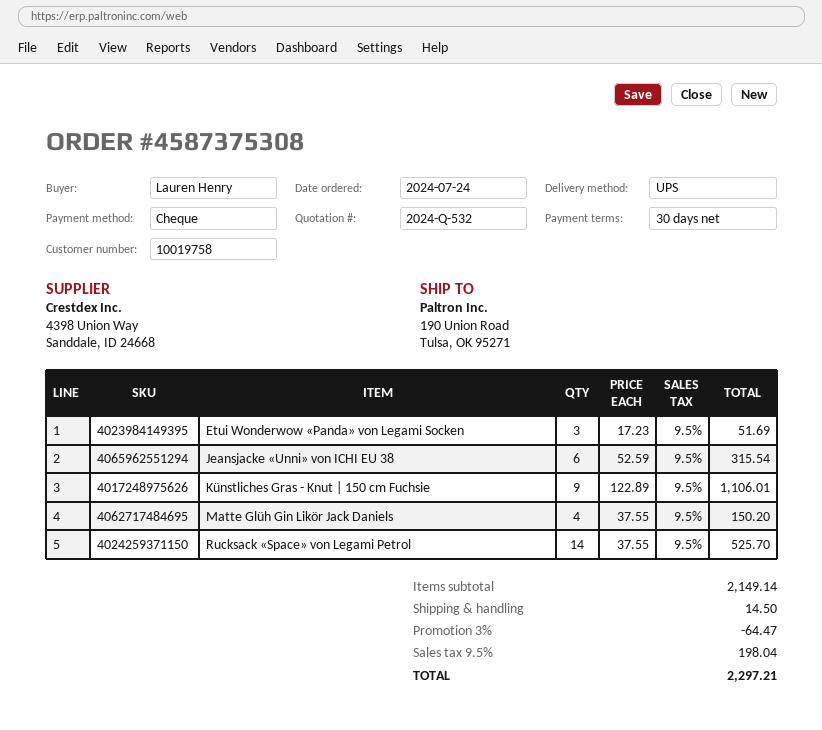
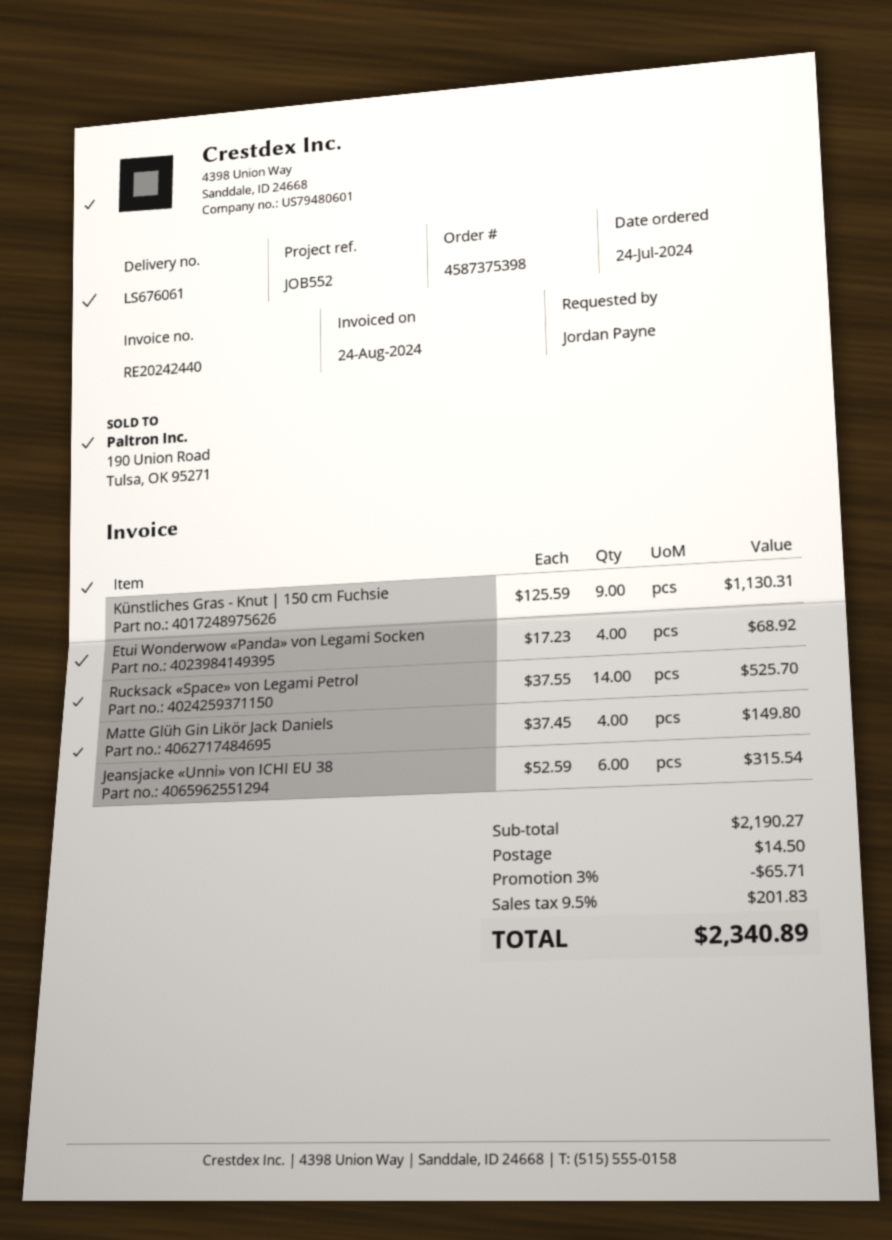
order number: 4587375308 -> 4587375398
ordered by: Lauren Henry -> Jordan Payne
Etui Wonderwow «Panda» von Legami Socken: 3 x 17.23 = 51.69 -> 4 x 17.23 = 68.92
Künstliches Gras - Knut | 150 cm Fuchsie: 9 x 122.89 = 1106.01 -> 9 x 125.59 = 1130.31
Matte Glüh Gin Likör Jack Daniels: 4 x 37.55 = 150.20 -> 4 x 37.45 = 149.80
subtotal: 2149.14 -> 2190.27
discount: 3% = 64.47 -> 3% = 65.71
tax: 9.5% = 198.04 -> 9.5% = 201.83
total: 2297.21 -> 2340.89

